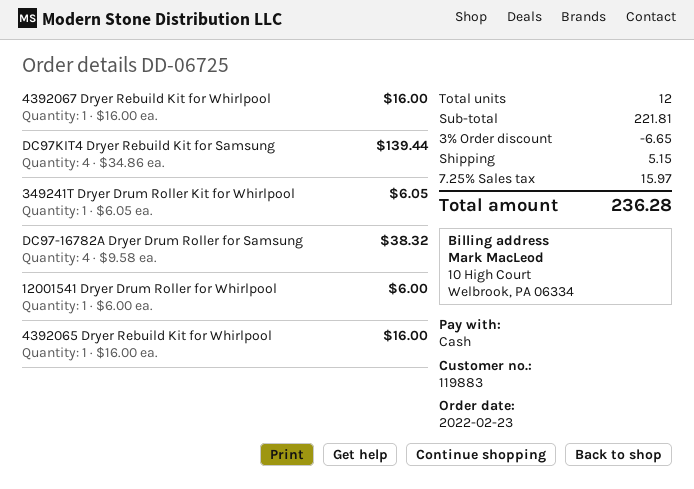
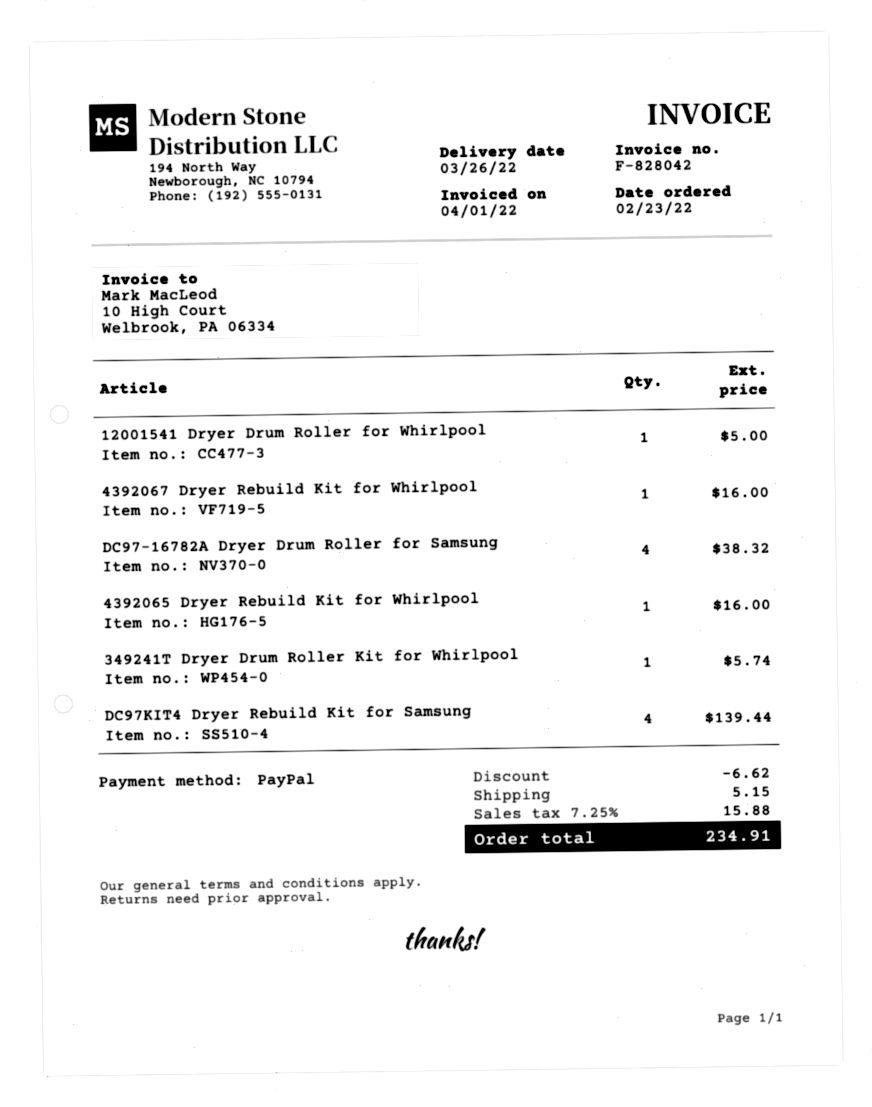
payment method: cash -> PayPal
349241T Dryer Drum Roller Kit for Whirlpool: 1 for 6.05 -> 1 for 5.74
12001541 Dryer Drum Roller for Whirlpool: 1 for 6.00 -> 1 for 5.00
discount: 6.65 -> 6.62
tax: 7.25% = 15.97 -> 7.25% = 15.88
total: 236.28 -> 234.91

